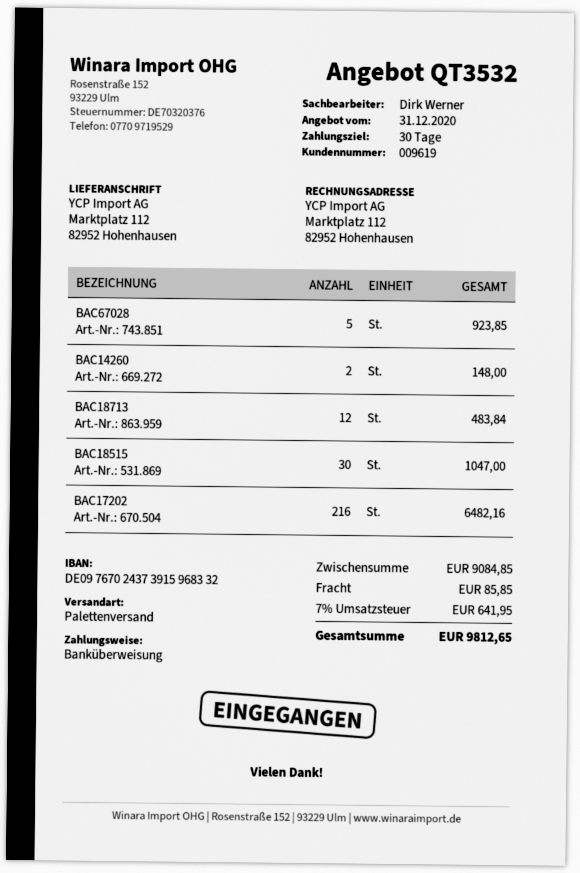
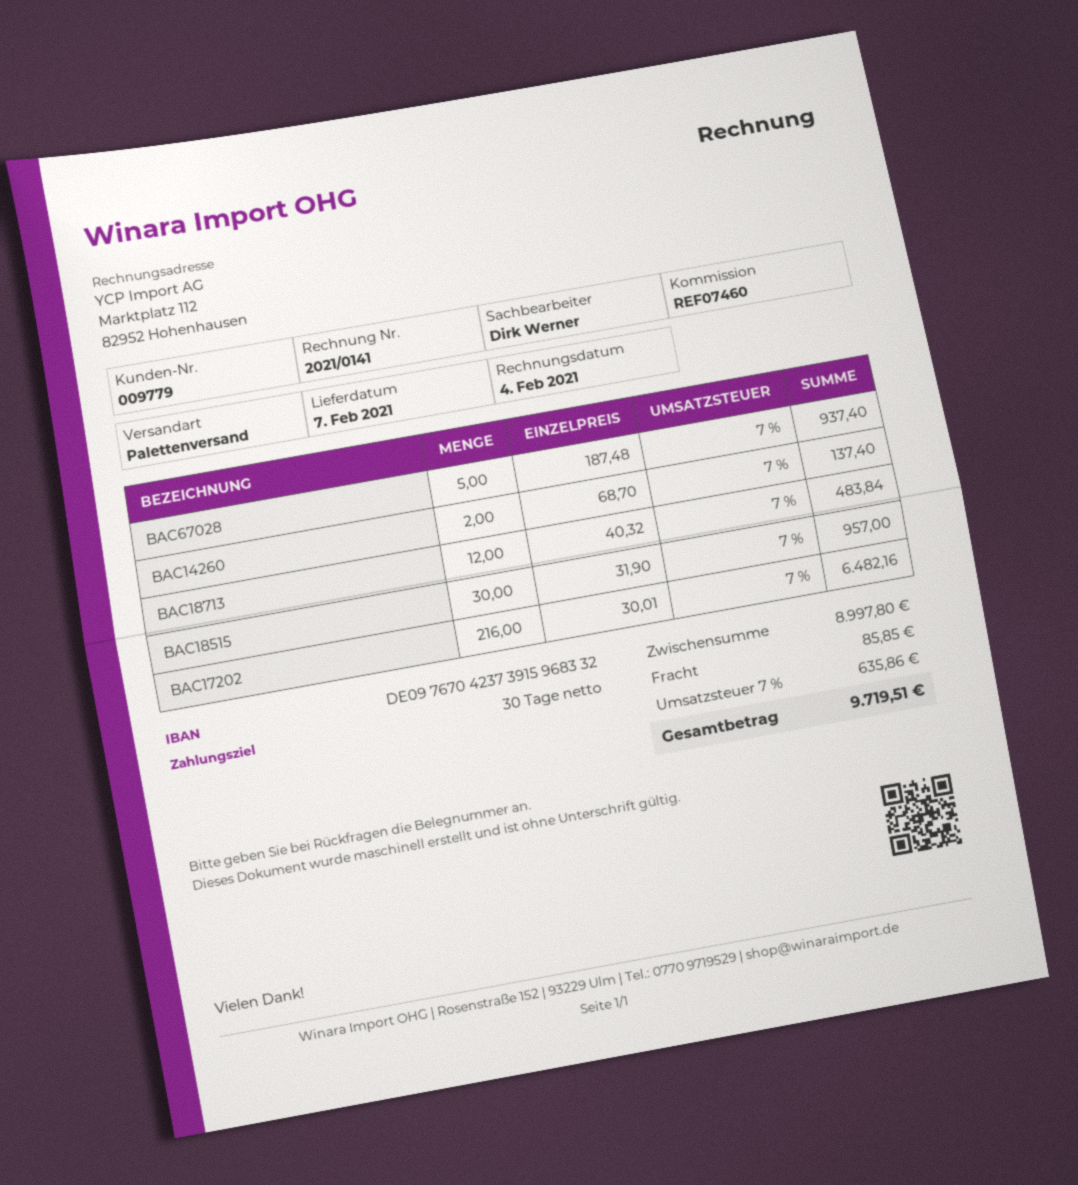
customer number: 009619 -> 009779
bank account: DE09767024373915968332 -> DE09767042373915968332
BAC67028: 5 for 923.85 -> 5 for 937.40
BAC14260: 2 for 148.00 -> 2 for 137.40
BAC18515: 30 for 1047.00 -> 30 for 957.00
subtotal: 9084.85 -> 8997.80
tax: 7% = 641.95 -> 7% = 635.86
total: 9812.65 -> 9719.51

